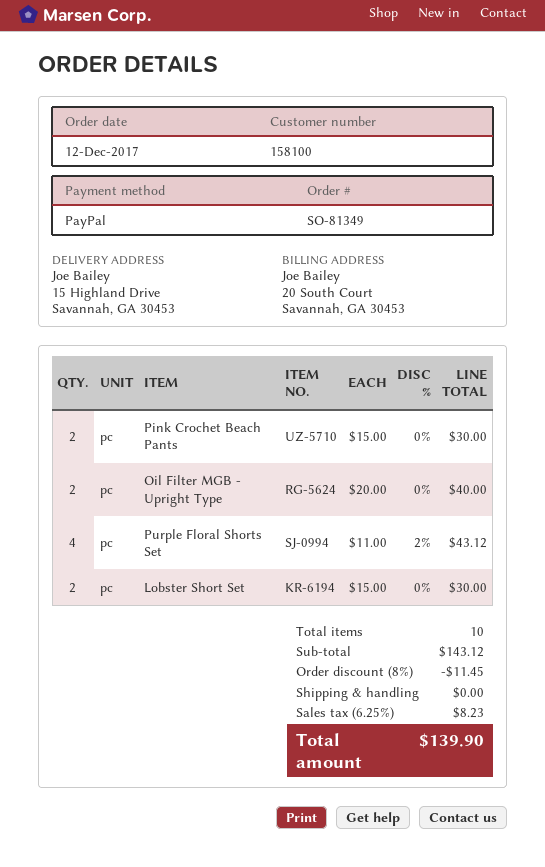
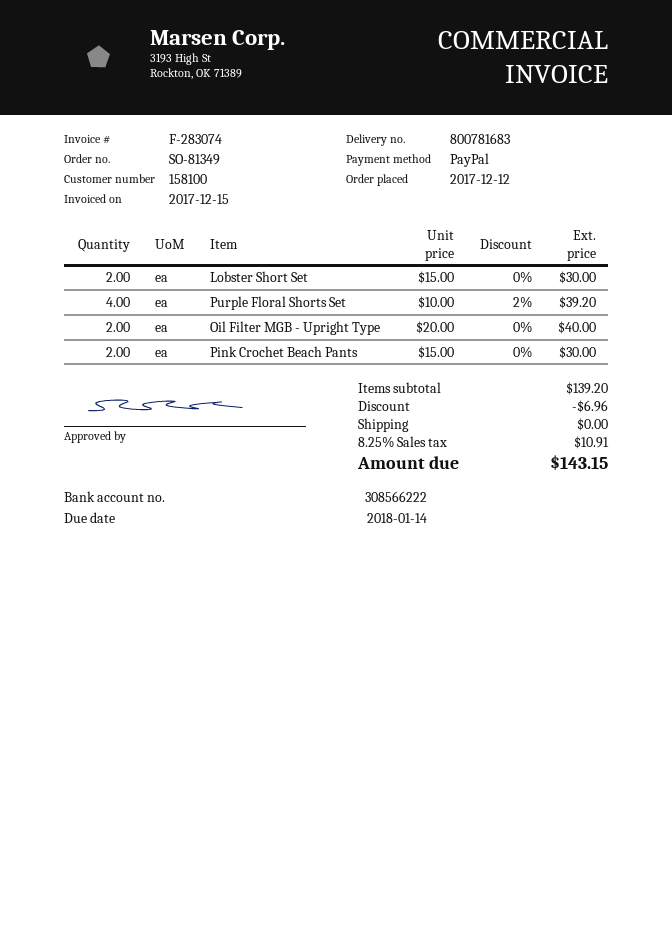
Purple Floral Shorts Set: 4 x 11.00 - 2% = 43.12 -> 4 x 10.00 - 2% = 39.20
subtotal: 143.12 -> 139.20
discount: 11.45 -> 6.96
tax: 6.25% = 8.23 -> 8.25% = 10.91
total: 139.90 -> 143.15

